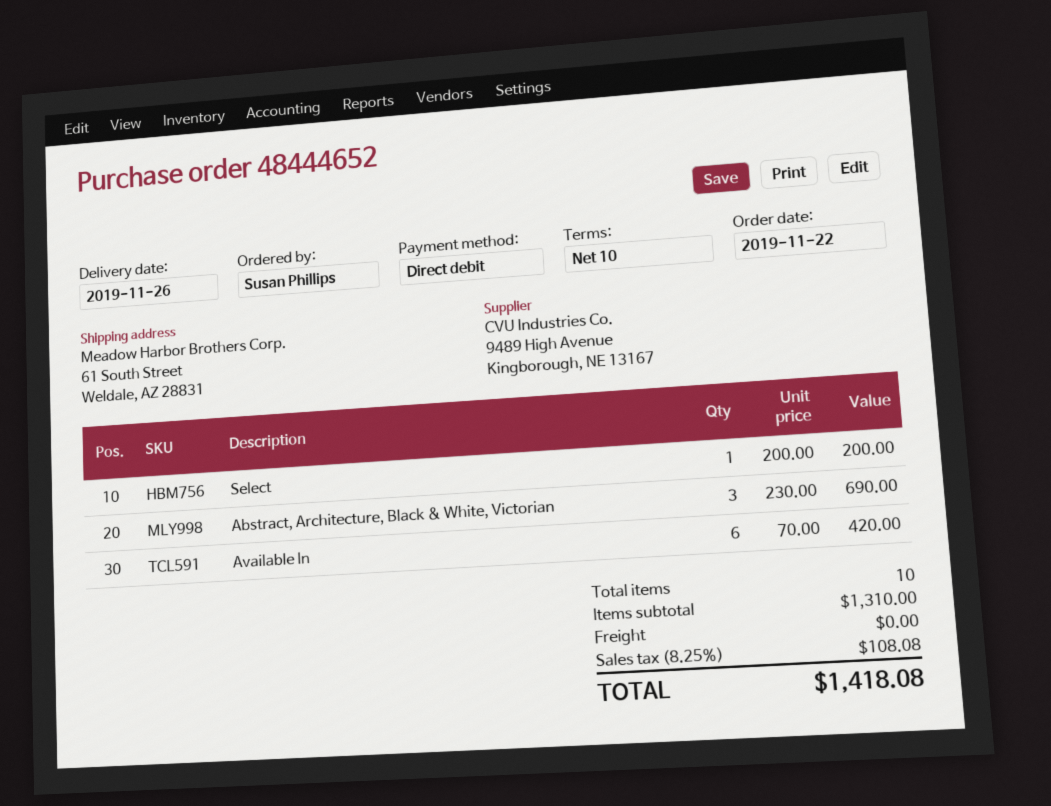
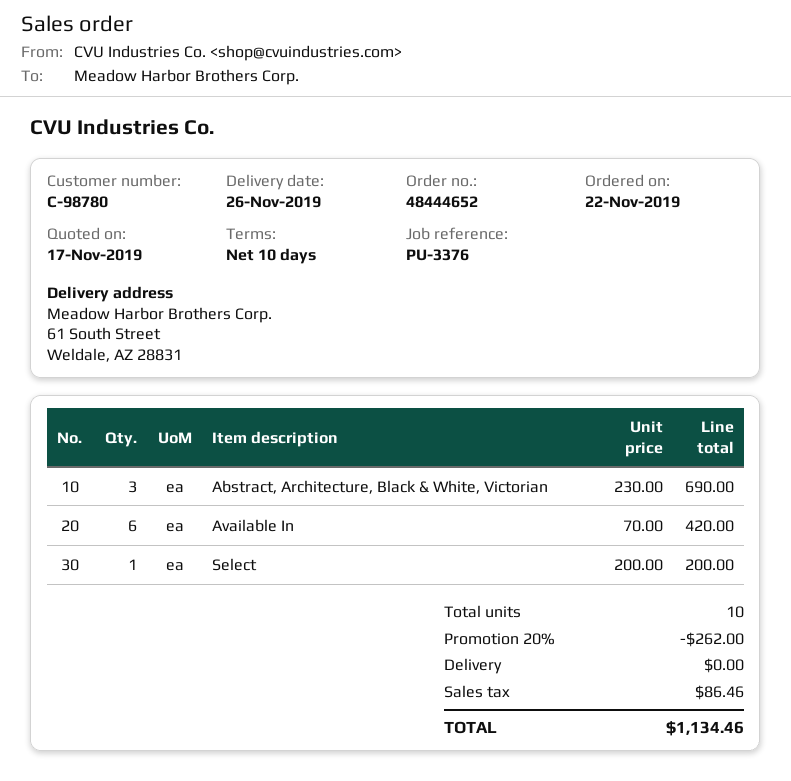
discount: none -> 20% = 262.00
tax: 108.08 -> 86.46
total: 1418.08 -> 1134.46

